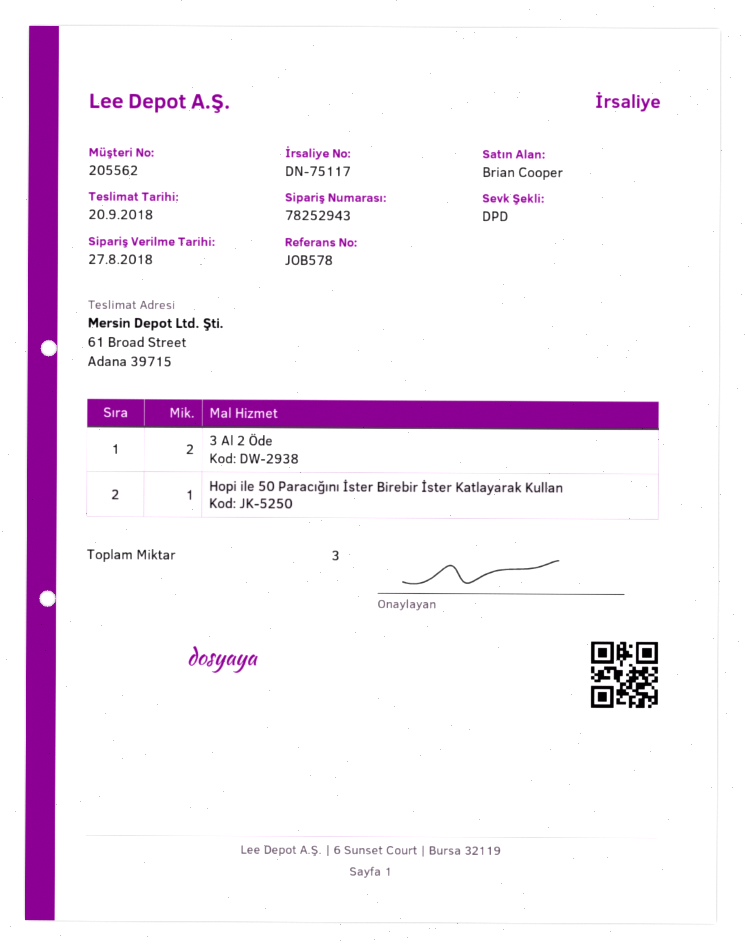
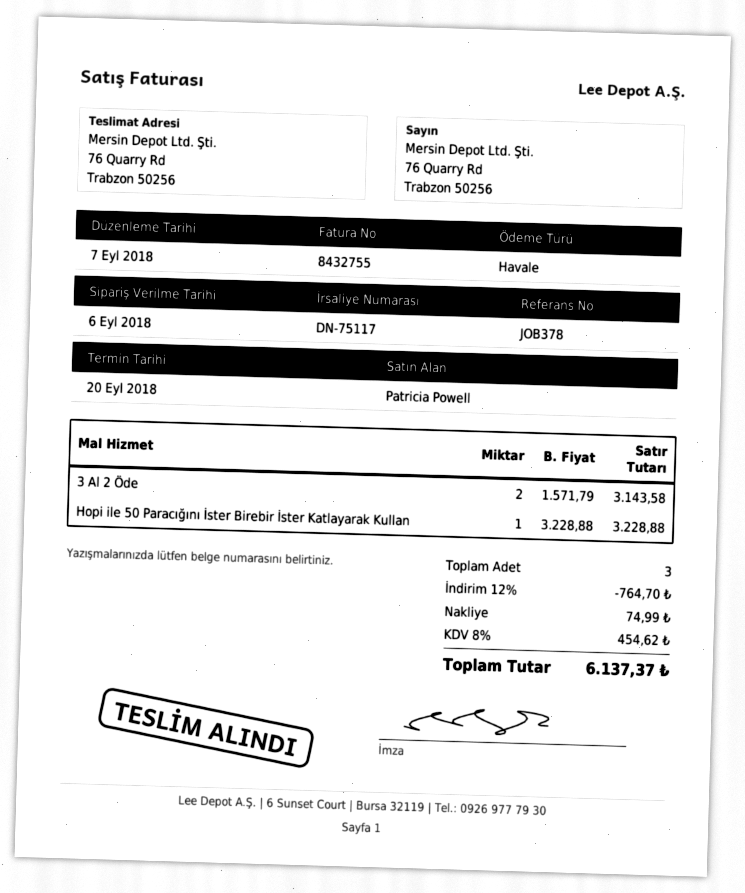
order date: 2018-08-27 -> 2018-09-06
reference: JOB578 -> JOB378
ordered by: Brian Cooper -> Patricia Powell
ship to: 61 Broad Street, Adana 39715 -> 76 Quarry Rd, Trabzon 50256

